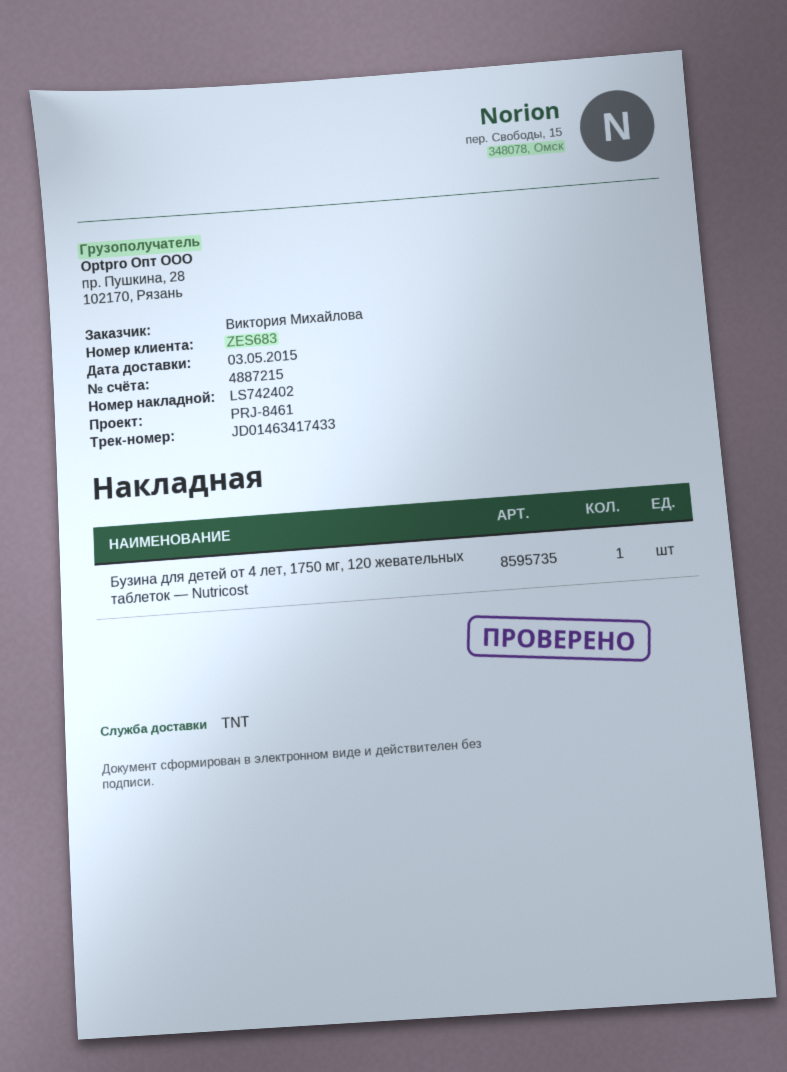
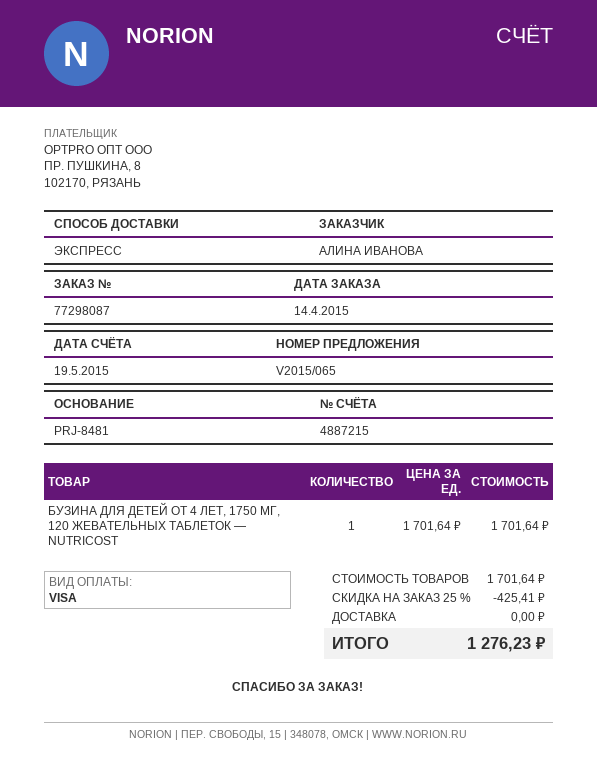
reference: PRJ-8461 -> PRJ-8481
ordered by: Виктория Михайлова -> АЛИНА ИВАНОВА
shipping method: TNT -> express

